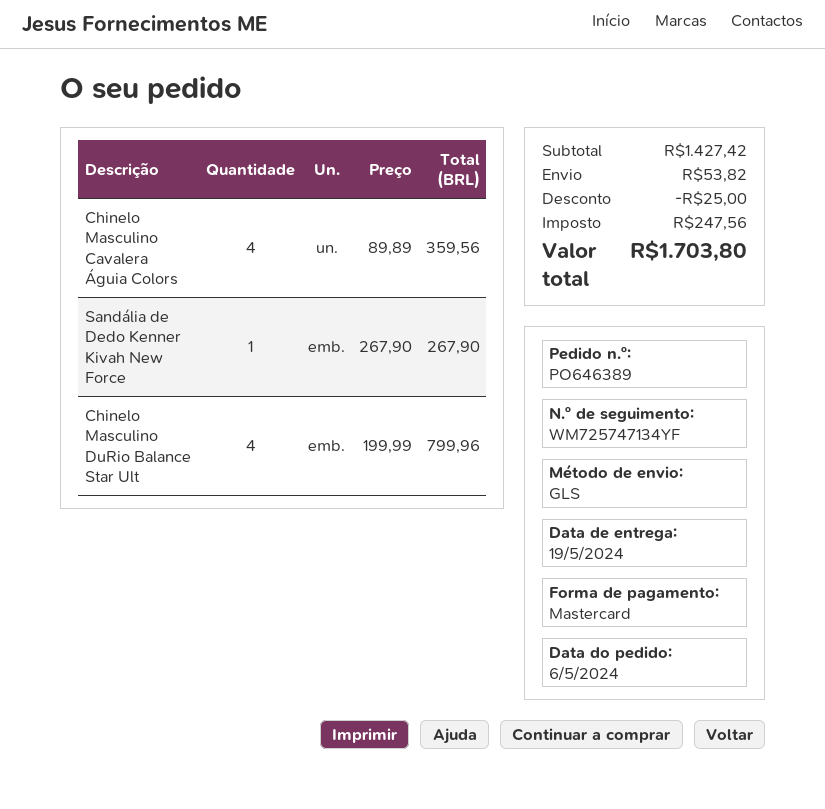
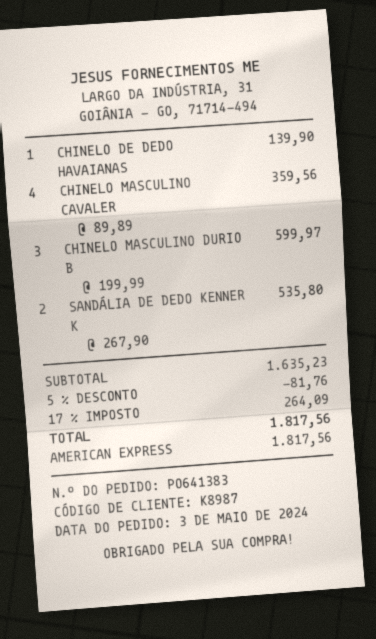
order number: PO646389 -> PO641383
order date: 2024-05-06 -> 2024-05-03
payment method: Mastercard -> American Express
Sandália de Dedo Kenner Kivah New Force: 1 x 267.90 = 267.90 -> 2 x 267.90 = 535.80
Chinelo Masculino DuRio Balance Star Ult: 4 x 199.99 = 799.96 -> 3 x 199.99 = 599.97
CHINELO DE DEDO HAVAIANAS: none -> 1 x 139.90 = 139.90
subtotal: 1427.42 -> 1635.23
discount: 25.00 -> 81.76
shipping: 53.82 -> none
tax: 247.56 -> 264.09
total: 1703.80 -> 1817.56

